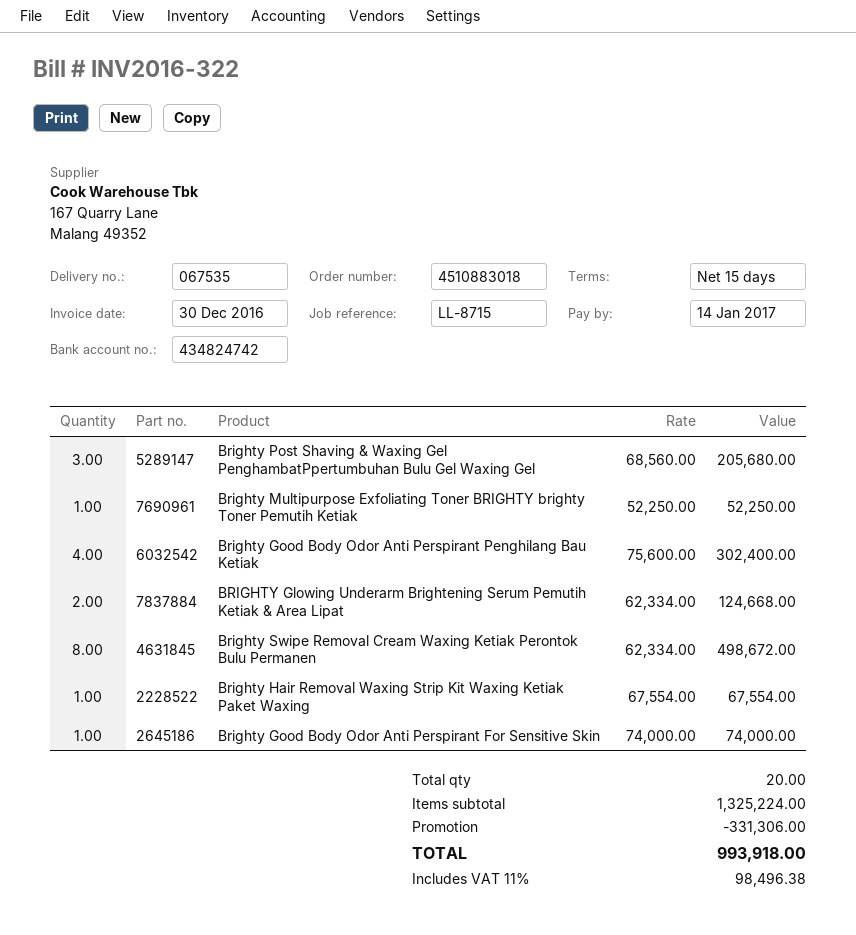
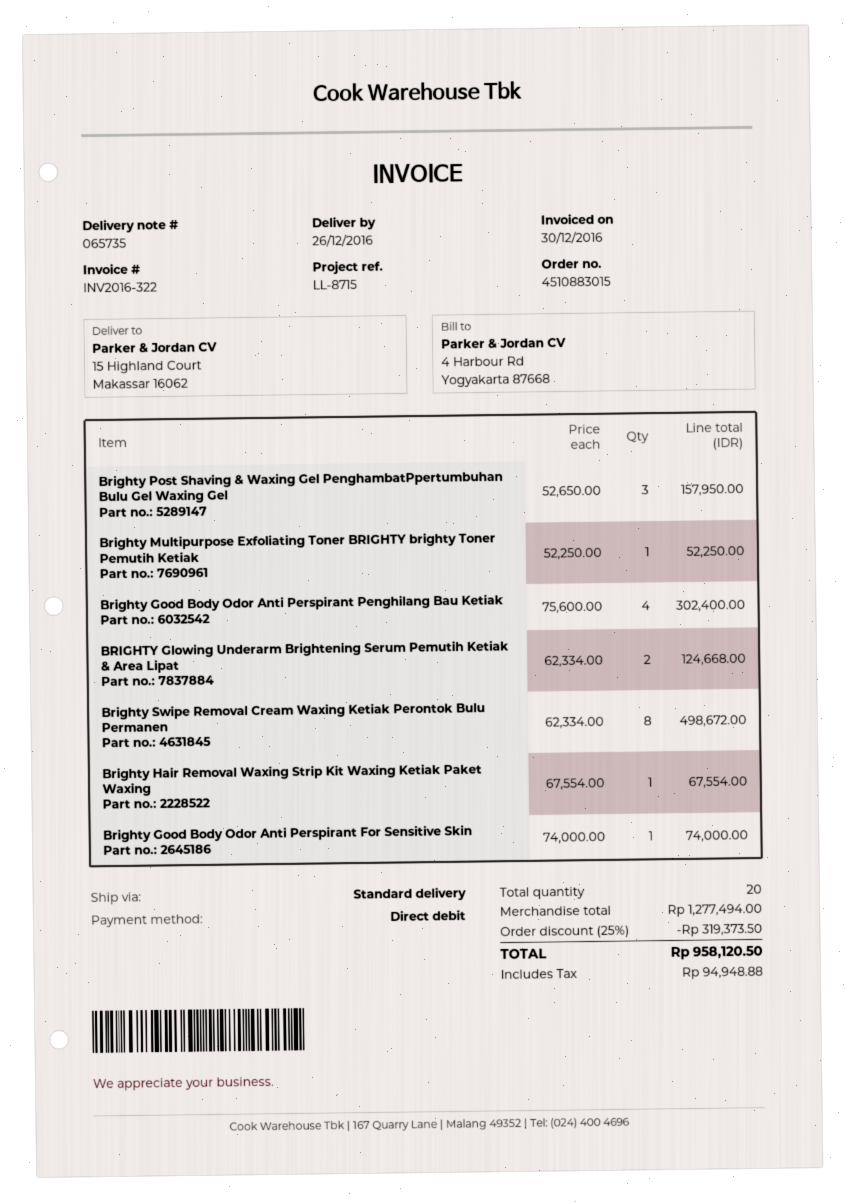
order number: 4510883018 -> 4510883015
delivery note number: 067535 -> 065735
Brighty Post Shaving & Waxing Gel PenghambatPpertumbuhan Bulu Gel Waxing Gel: 3 x 68560.00 = 205680.00 -> 3 x 52650.00 = 157950.00
subtotal: 1325224.00 -> 1277494.00
discount: 331306.00 -> 319373.50
tax: 98496.38 -> 94948.88
total: 993918.00 -> 958120.50

